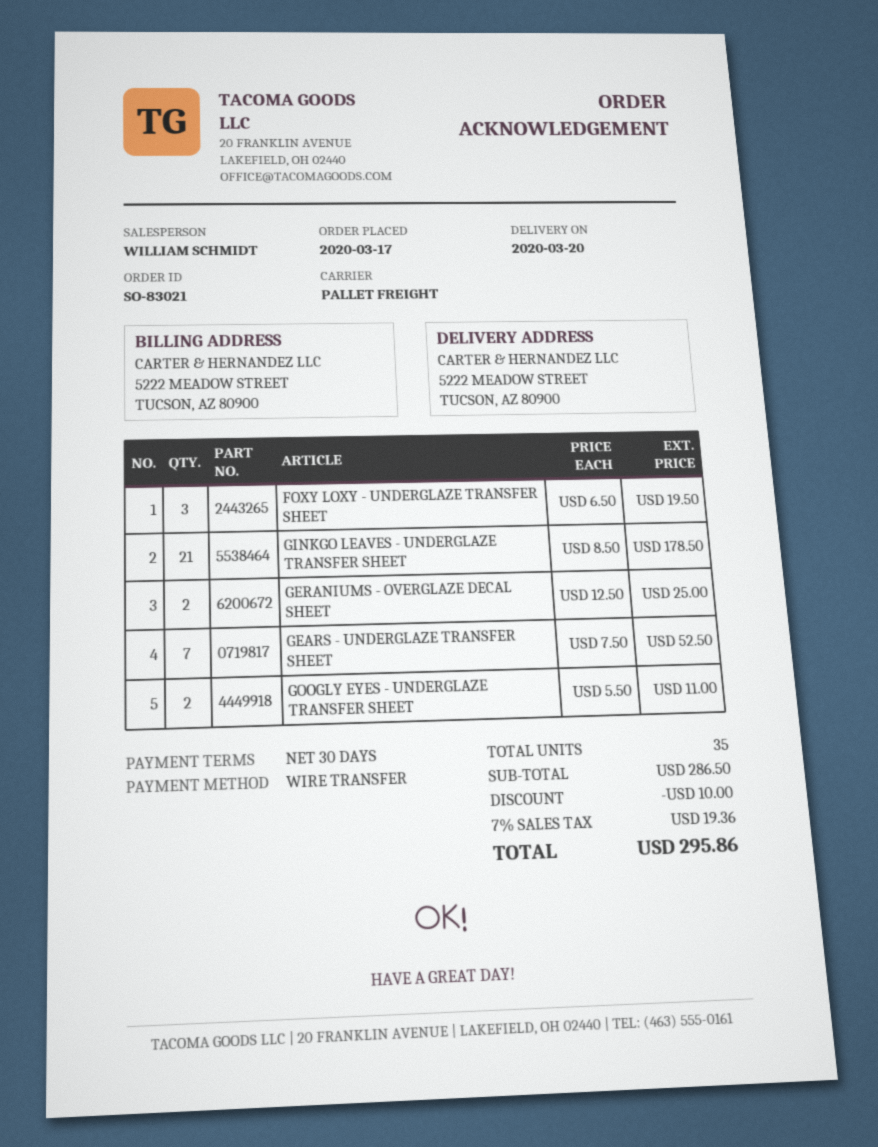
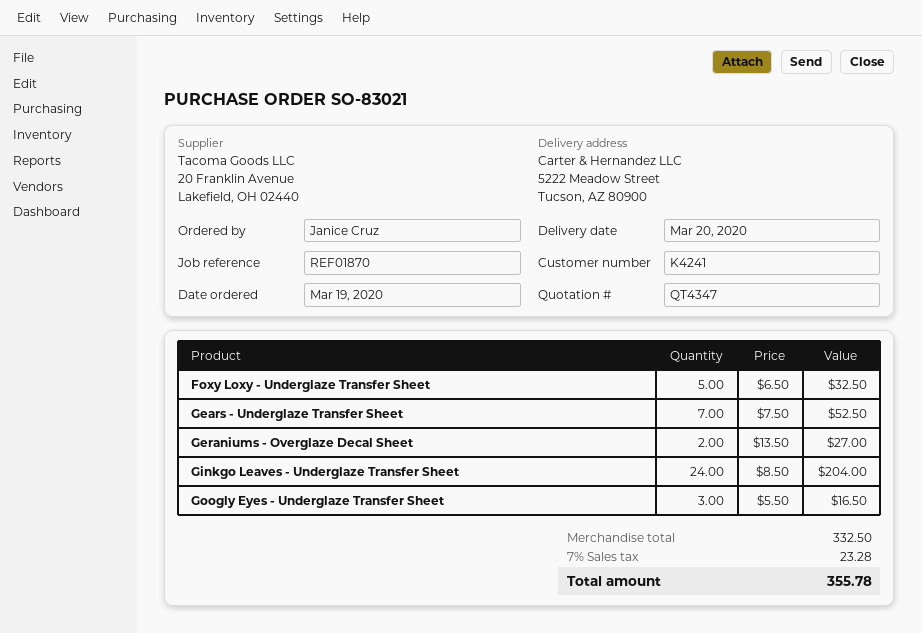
order date: 2020-03-17 -> 2020-03-19
FOXY LOXY - UNDERGLAZE TRANSFER SHEET: 3 x 6.50 = 19.50 -> 5 x 6.50 = 32.50
GINKGO LEAVES - UNDERGLAZE TRANSFER SHEET: 21 x 8.50 = 178.50 -> 24 x 8.50 = 204.00
GERANIUMS - OVERGLAZE DECAL SHEET: 2 x 12.50 = 25.00 -> 2 x 13.50 = 27.00
GOOGLY EYES - UNDERGLAZE TRANSFER SHEET: 2 x 5.50 = 11.00 -> 3 x 5.50 = 16.50
subtotal: 286.50 -> 332.50
discount: 10.00 -> none
tax: 7% = 19.36 -> 7% = 23.28
total: 295.86 -> 355.78

